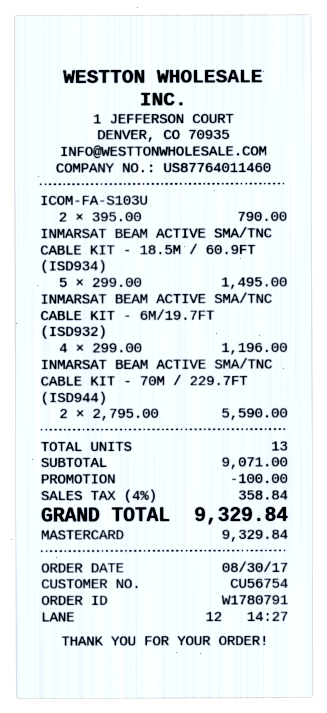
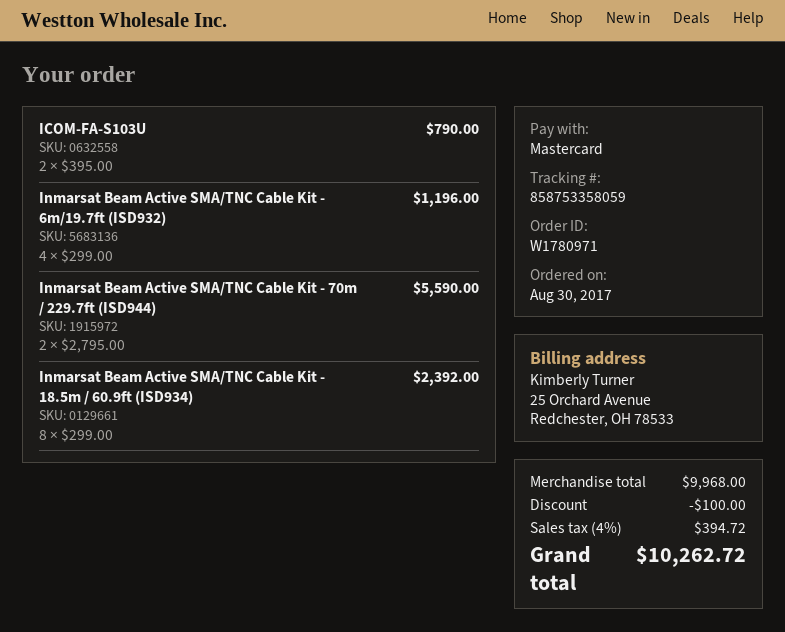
order number: W1780791 -> W1780971
INMARSAT BEAM ACTIVE SMA/TNC CABLE KIT - 18.5M / 60.9FT (ISD934): 5 x 299.00 = 1495.00 -> 8 x 299.00 = 2392.00
subtotal: 9071.00 -> 9968.00
tax: 4% = 358.84 -> 4% = 394.72
total: 9329.84 -> 10262.72

